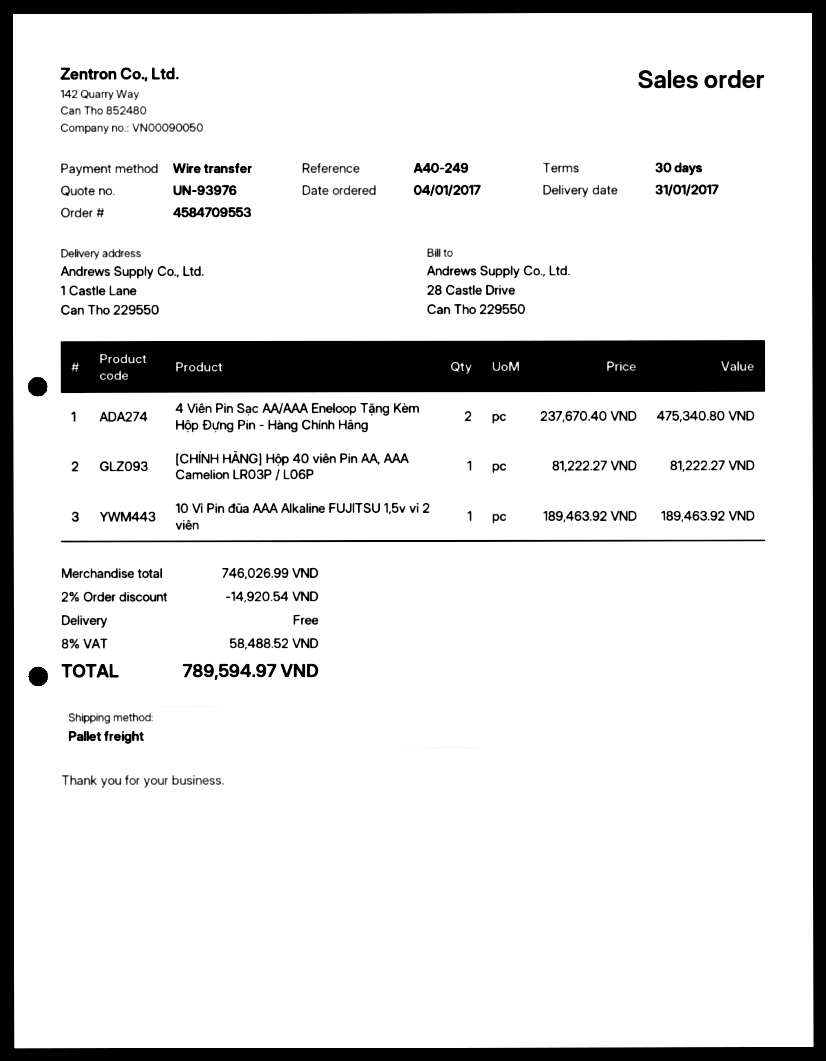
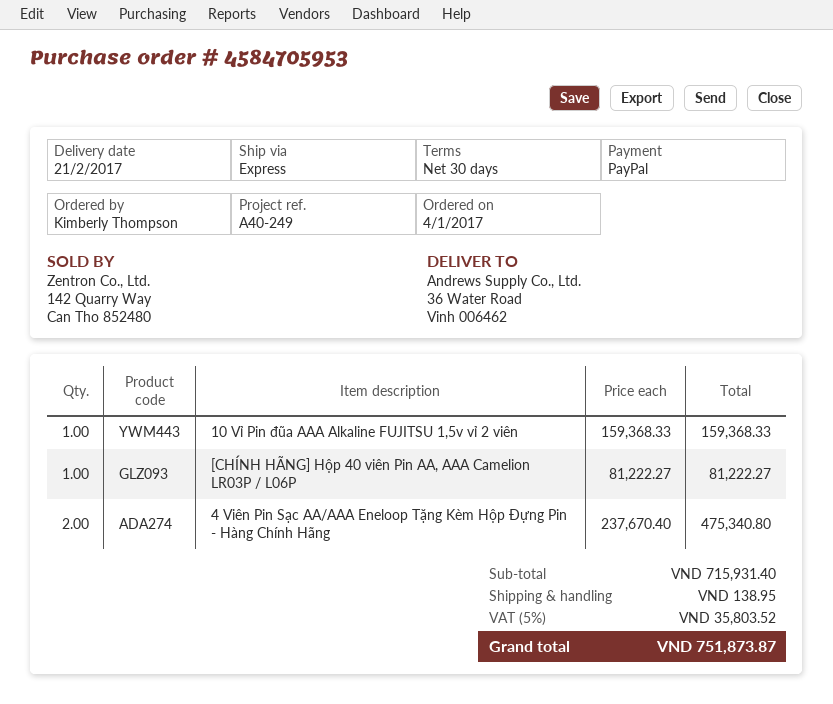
order number: 4584709553 -> 4584705953
delivery date: 2017-01-31 -> 2017-02-21
payment method: bank transfer -> PayPal
shipping method: pallet freight -> express
ship to: 1 Castle Lane, Can Tho 229550 -> 36 Water Road, Vinh 006462
10 Vỉ Pin đũa AAA Alkaline FUJITSU 1,5v vỉ 2 viên: 1 x 189463.92 = 189463.92 -> 1 x 159368.33 = 159368.33
subtotal: 746026.99 -> 715931.40
discount: 2% = 14920.54 -> none
shipping: 0.00 -> 138.95
tax: 8% = 58488.52 -> 5% = 35803.52
total: 789594.97 -> 751873.87

